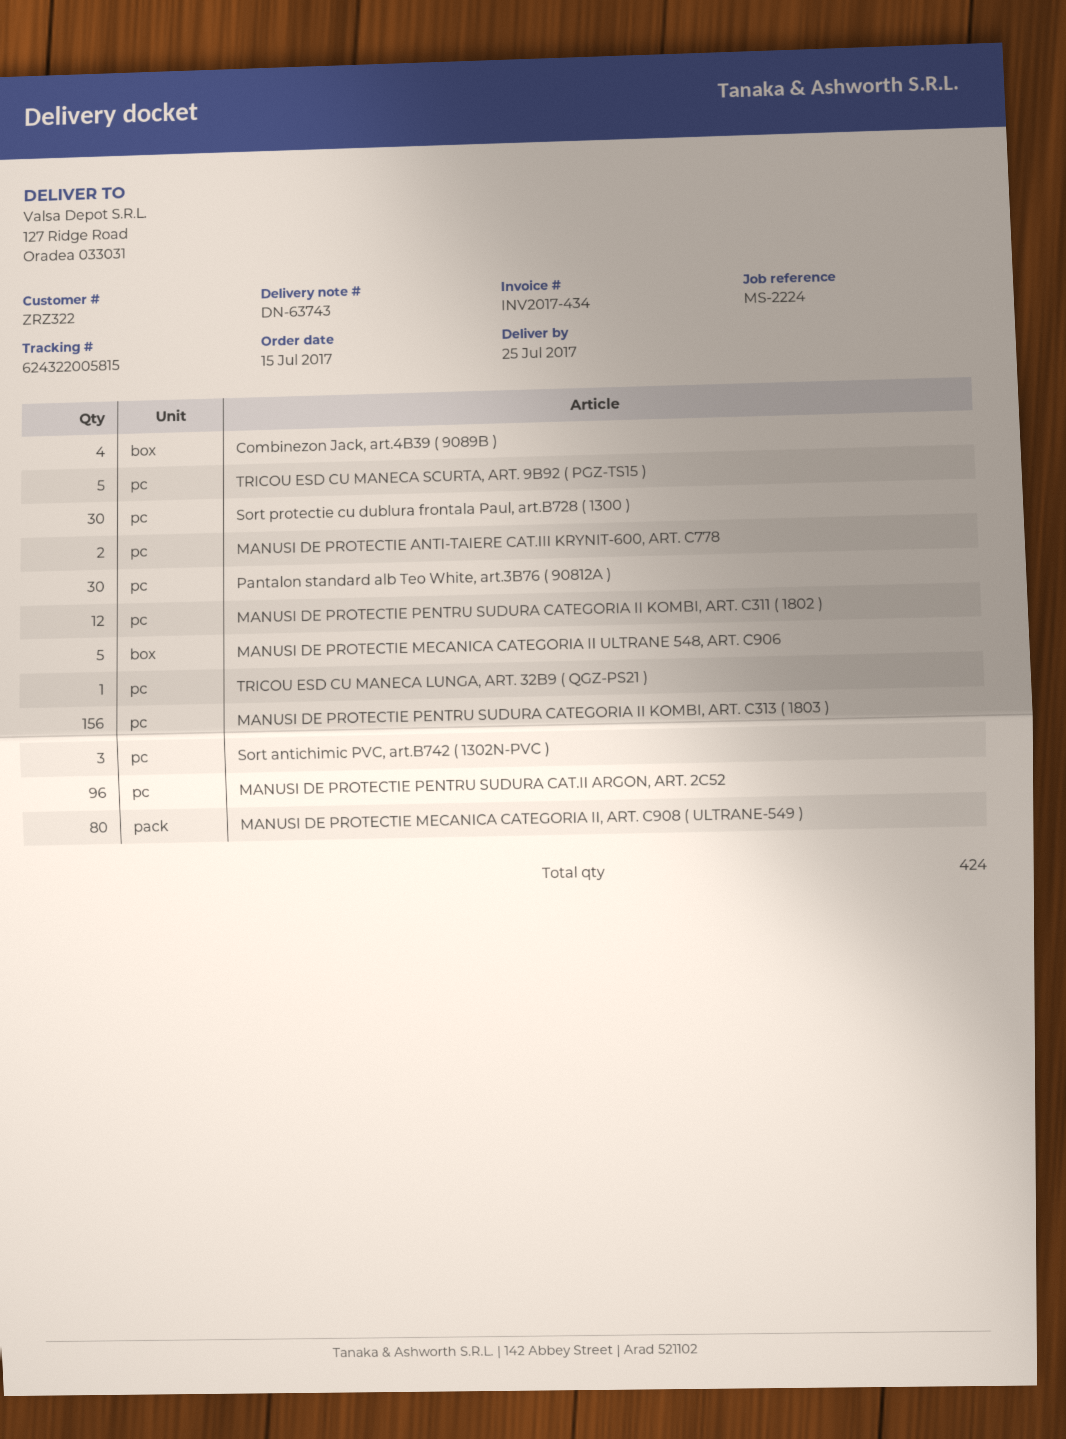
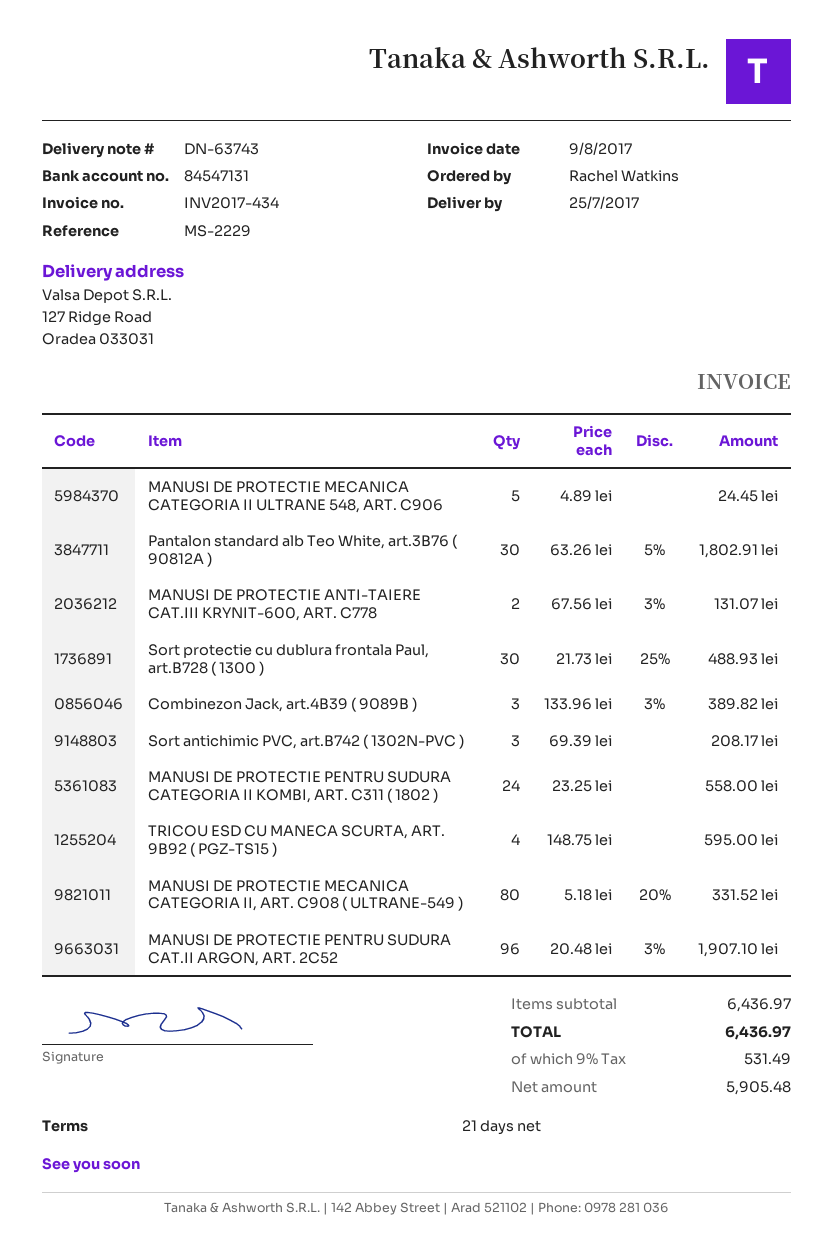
reference: MS-2224 -> MS-2229
Combinezon Jack, art.4B39 ( 9089B ): 4 -> 3
TRICOU ESD CU MANECA SCURTA, ART. 9B92 ( PGZ-TS15 ): 5 -> 4
MANUSI DE PROTECTIE PENTRU SUDURA CATEGORIA II KOMBI, ART. C311 ( 1802 ): 12 -> 24
TRICOU ESD CU MANECA LUNGA, ART. 32B9 ( QGZ-PS21 ): 1 -> none
MANUSI DE PROTECTIE PENTRU SUDURA CATEGORIA II KOMBI, ART. C313 ( 1803 ): 156 -> none

